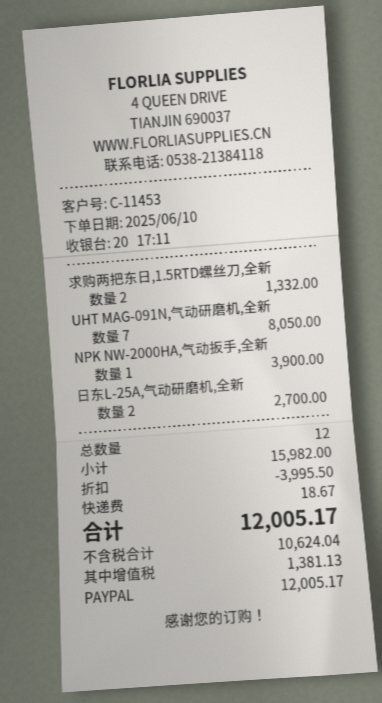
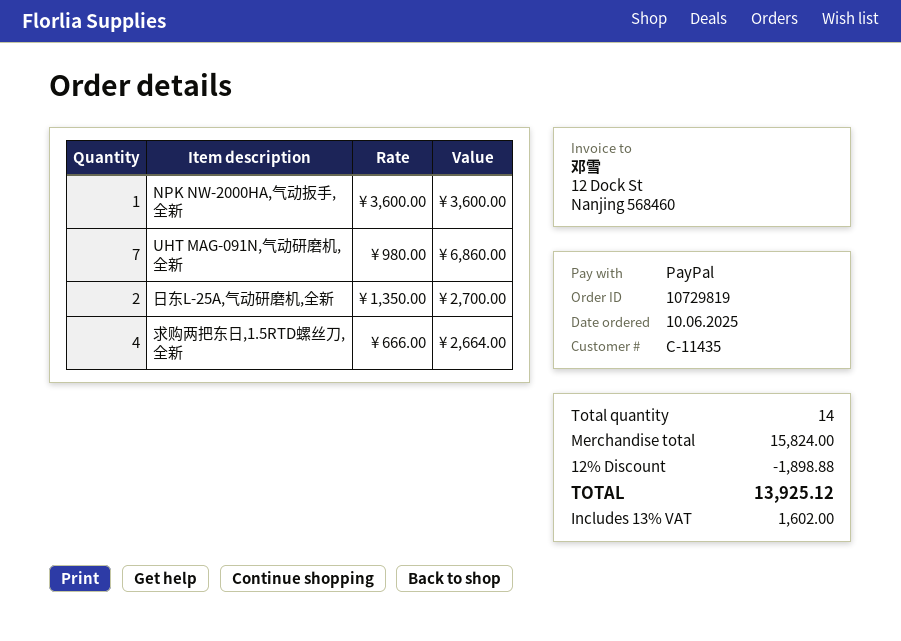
customer number: C-11453 -> C-11435
求购两把东日,1.5RTD螺丝刀,全新: 2 for 1332.00 -> 4 for 2664.00
UHT MAG-091N,气动研磨机,全新: 7 for 8050.00 -> 7 for 6860.00
NPK NW-2000HA,气动扳手,全新: 1 for 3900.00 -> 1 for 3600.00
total quantity: 12 -> 14
subtotal: 15982.00 -> 15824.00
discount: 3995.50 -> 1898.88
shipping: 18.67 -> none
tax: 1381.13 -> 1602.00
total: 12005.17 -> 13925.12

